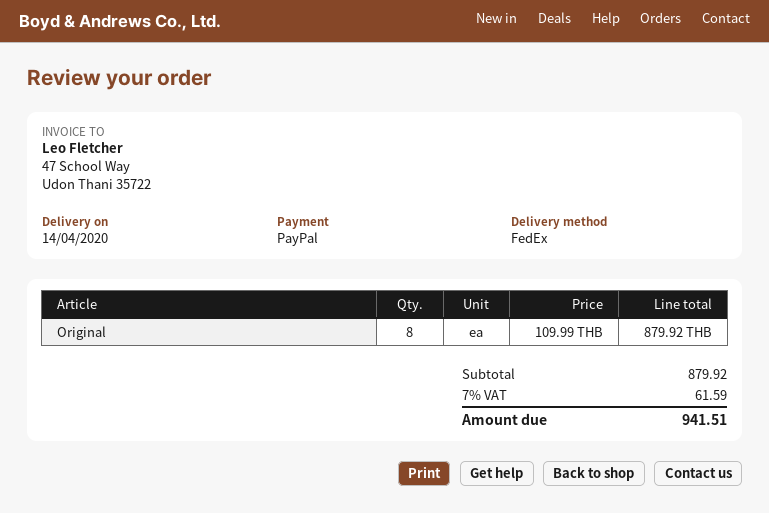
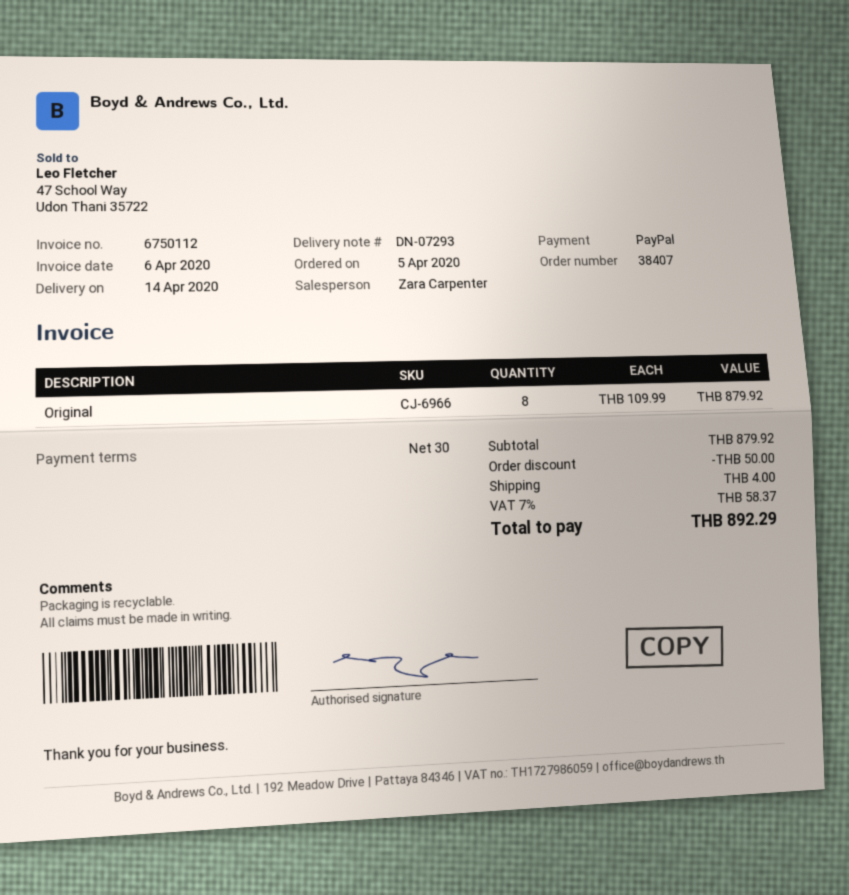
discount: none -> 50.00
shipping: none -> 4.00
tax: 7% = 61.59 -> 7% = 58.37
total: 941.51 -> 892.29

